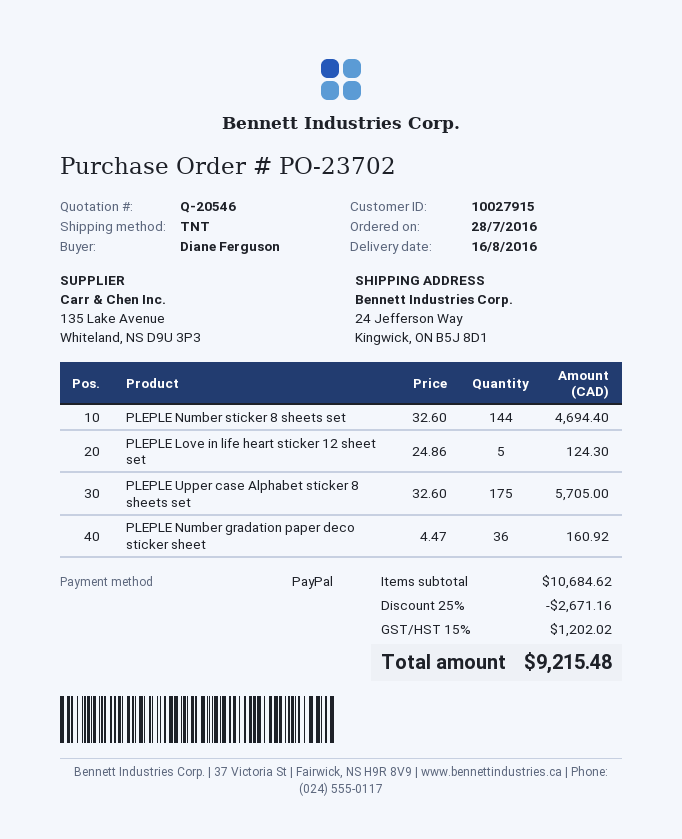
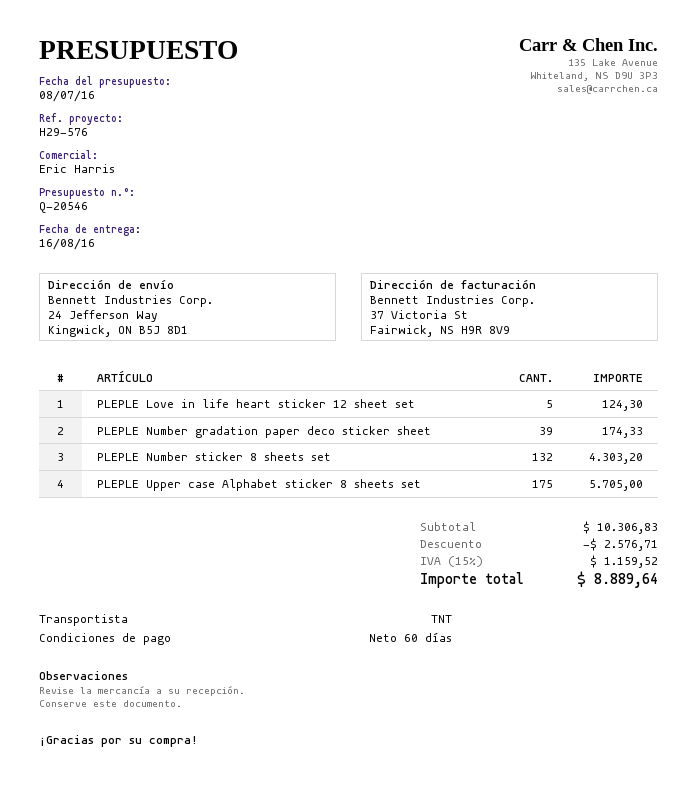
PLEPLE Number sticker 8 sheets set: 144 for 4694.40 -> 132 for 4303.20
PLEPLE Number gradation paper deco sticker sheet: 36 for 160.92 -> 39 for 174.33
subtotal: 10684.62 -> 10306.83
discount: 2671.16 -> 2576.71
tax: 15% = 1202.02 -> 15% = 1159.52
total: 9215.48 -> 8889.64

